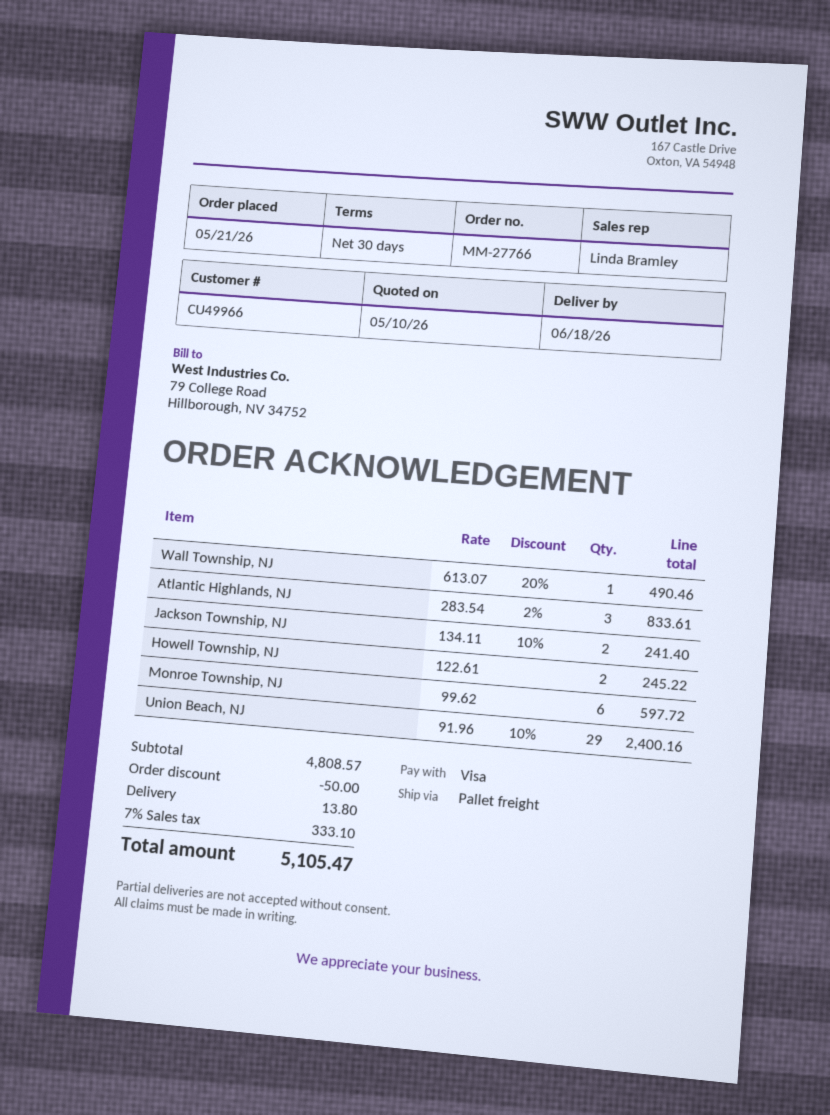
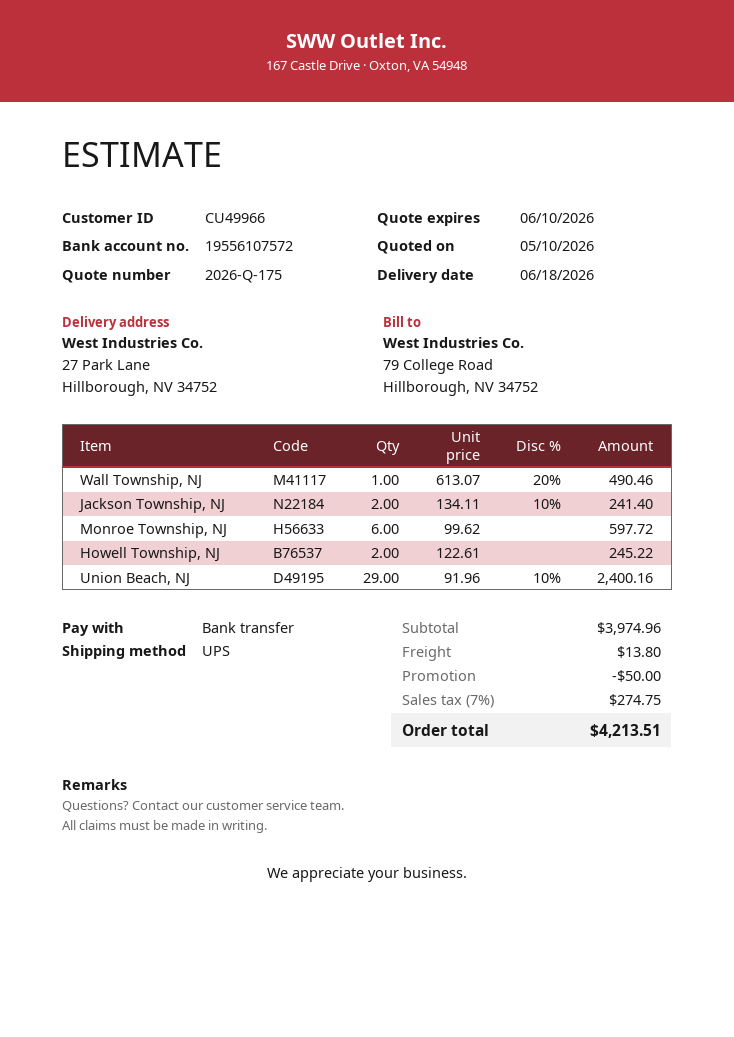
payment method: Visa -> bank transfer
shipping method: pallet freight -> UPS
Atlantic Highlands, NJ: 3 x 283.54 - 2% = 833.61 -> none
subtotal: 4808.57 -> 3974.96
tax: 7% = 333.10 -> 7% = 274.75
total: 5105.47 -> 4213.51

